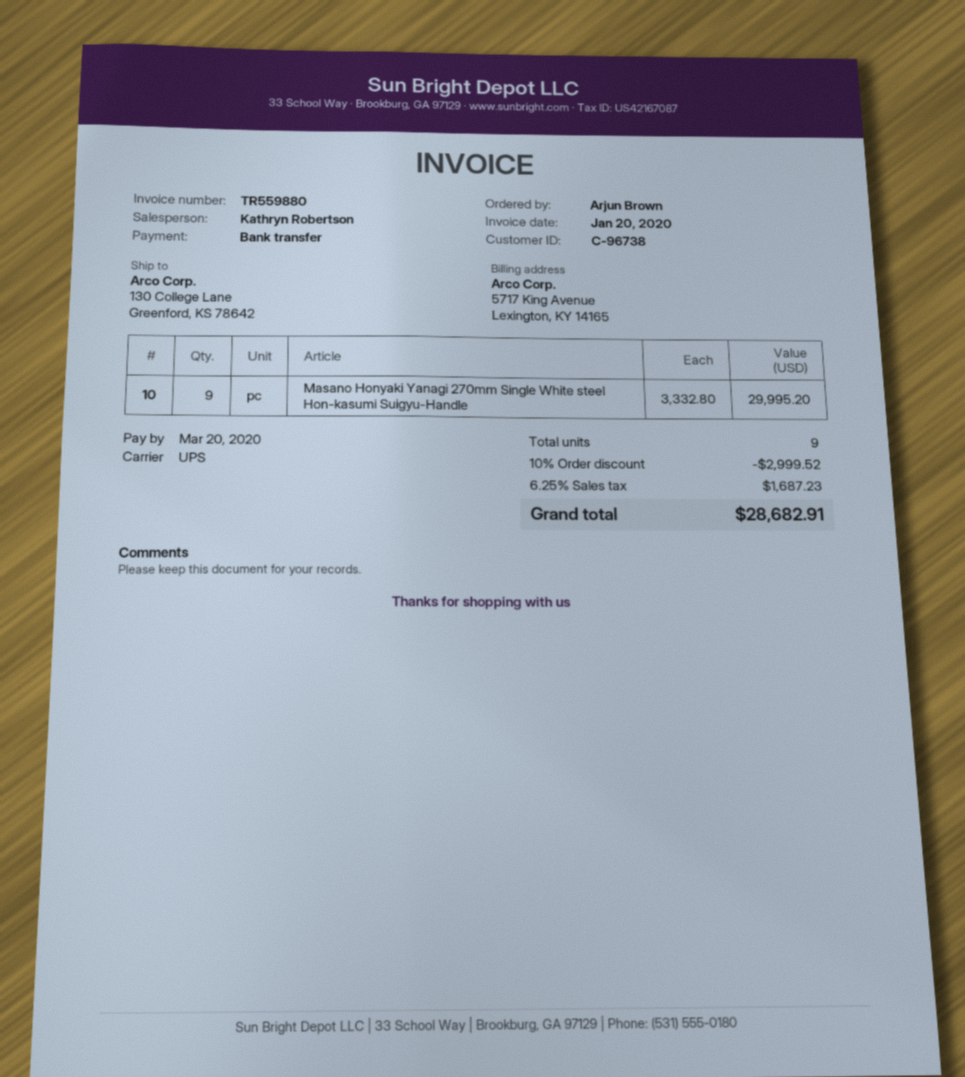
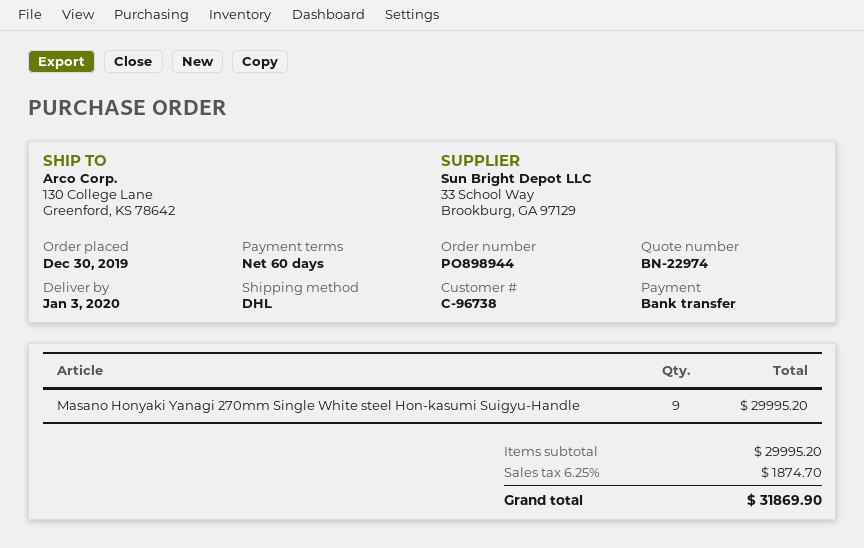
shipping method: UPS -> DHL
discount: 10% = 2999.52 -> none
tax: 6.25% = 1687.23 -> 6.25% = 1874.70
total: 28682.91 -> 31869.90

